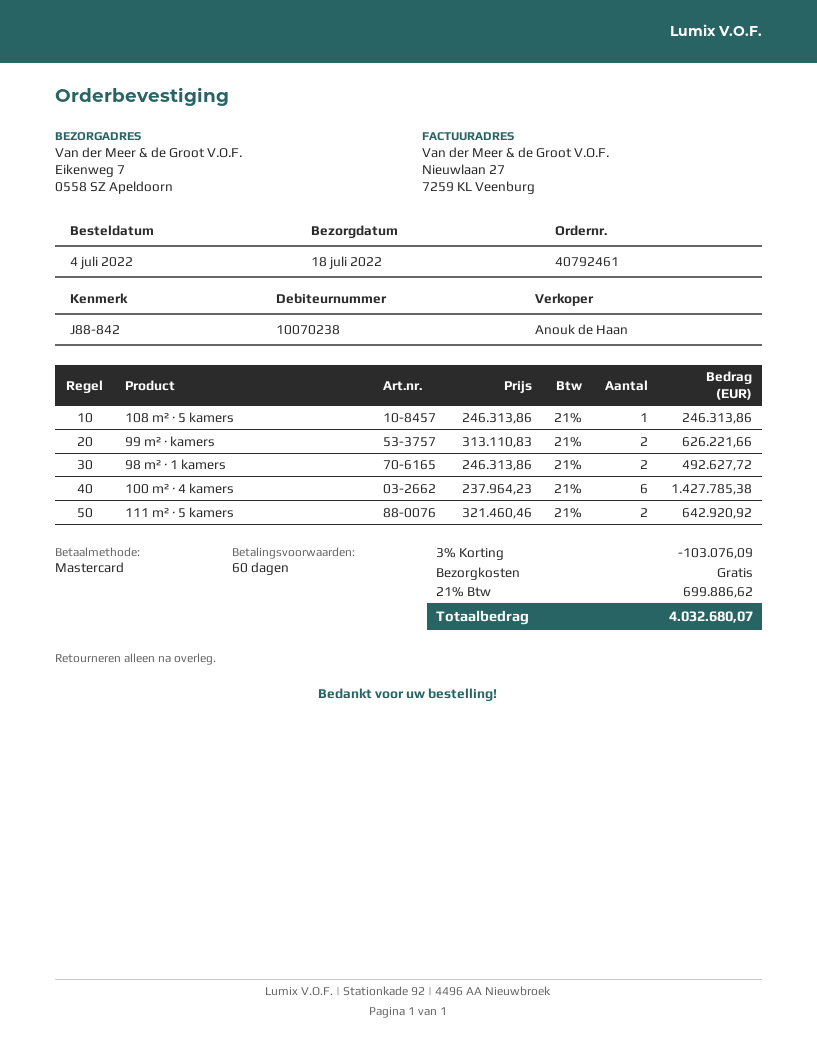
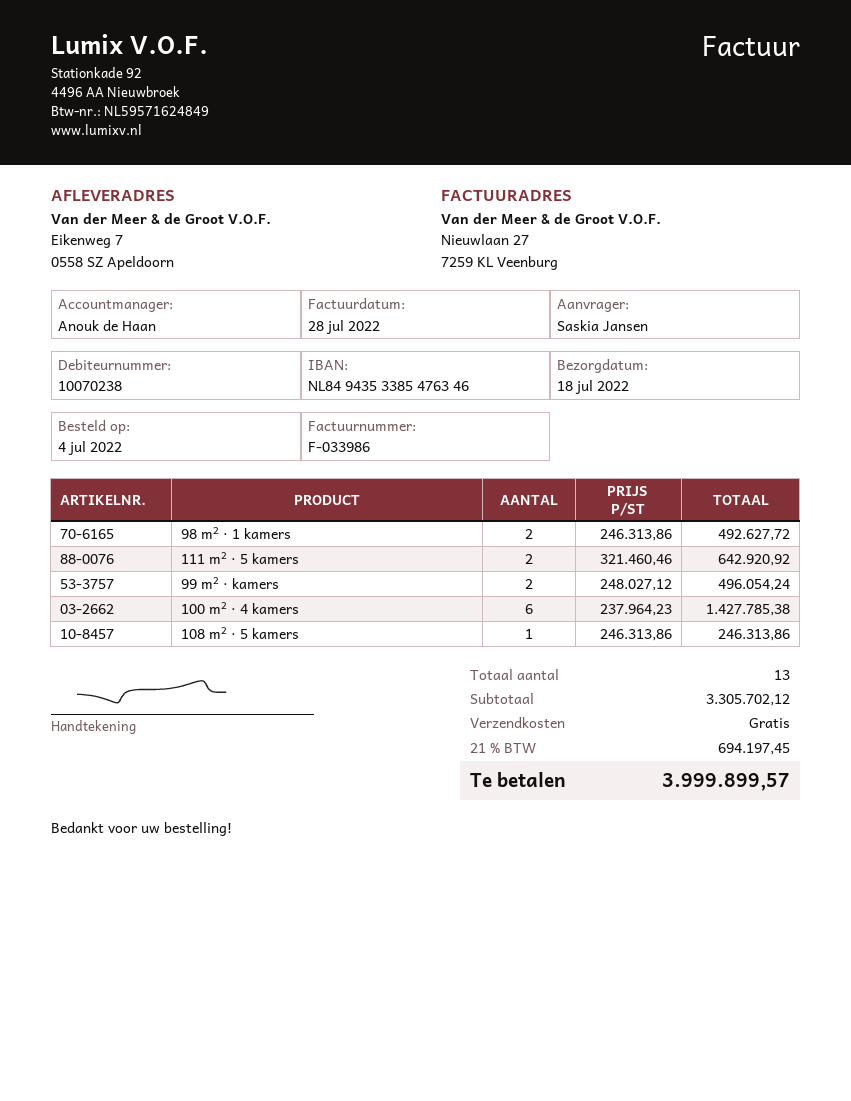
99 m² · kamers: 2 x 313110.83 = 626221.66 -> 2 x 248027.12 = 496054.24
discount: 3% = 103076.09 -> none
tax: 21% = 699886.62 -> 21% = 694197.45
total: 4032680.07 -> 3999899.57

